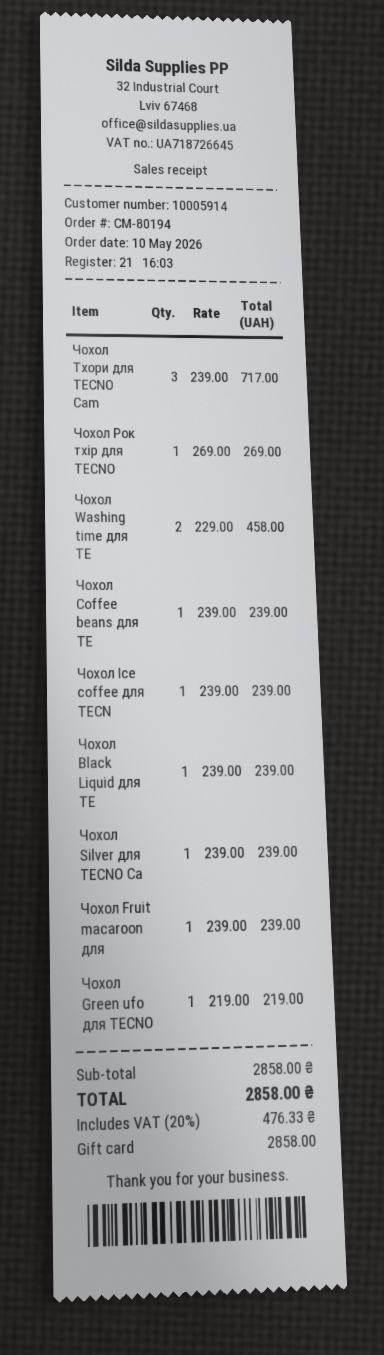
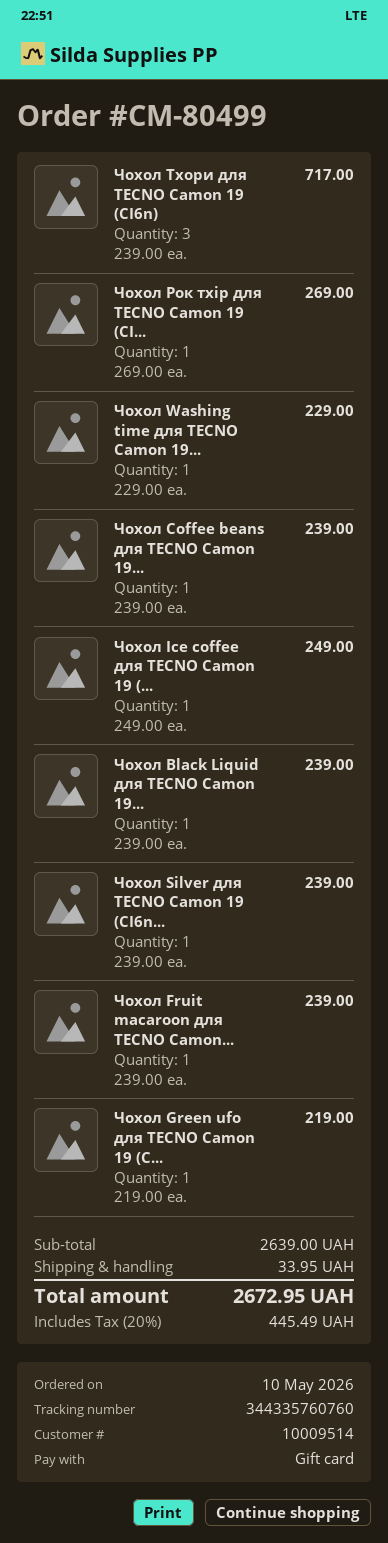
order number: CM-80194 -> CM-80499
customer number: 10005914 -> 10009514
Чохол Washing time для TE: 2 x 229.00 = 458.00 -> 1 x 229.00 = 229.00
Чохол Ice coffee для TECN: 1 x 239.00 = 239.00 -> 1 x 249.00 = 249.00
subtotal: 2858.00 -> 2639.00
shipping: none -> 33.95
tax: 20% = 476.33 -> 20% = 445.49
total: 2858.00 -> 2672.95

